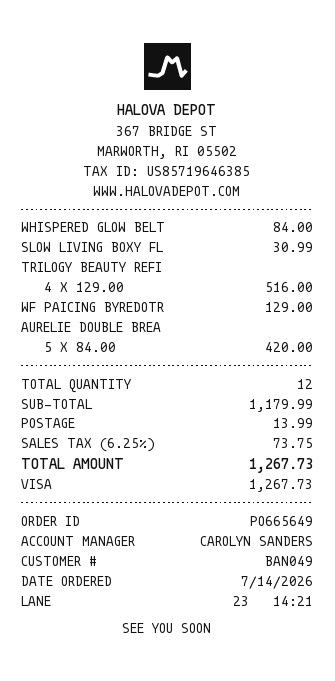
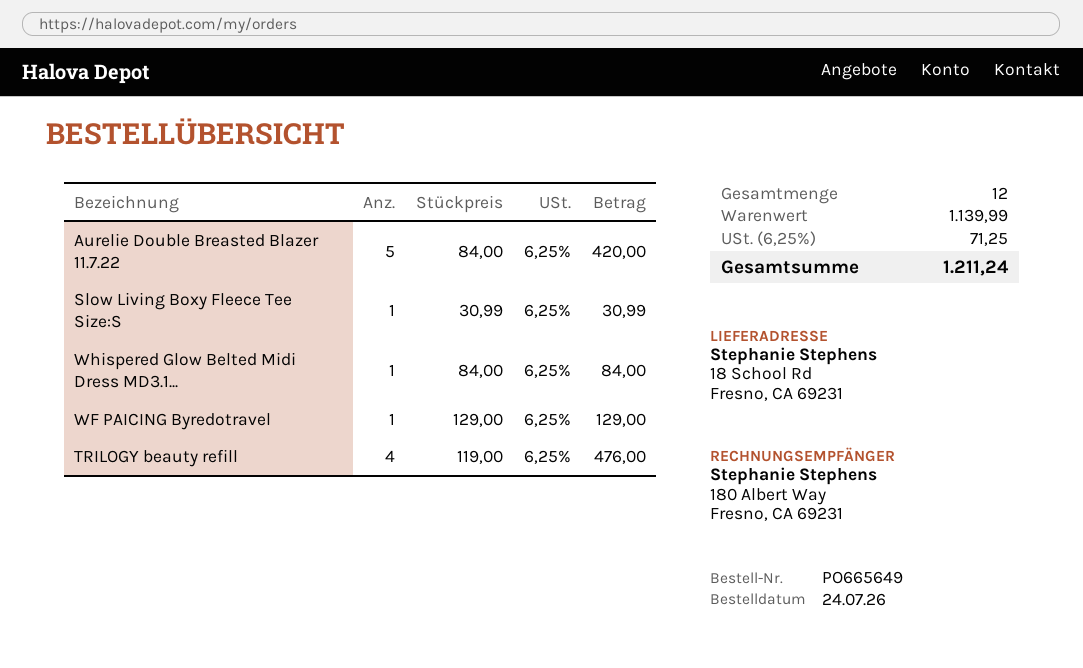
order date: 2026-07-14 -> 2026-07-24
TRILOGY BEAUTY REFI: 4 x 129.00 = 516.00 -> 4 x 119.00 = 476.00
subtotal: 1179.99 -> 1139.99
shipping: 13.99 -> none
tax: 6.25% = 73.75 -> 6.25% = 71.25
total: 1267.73 -> 1211.24

